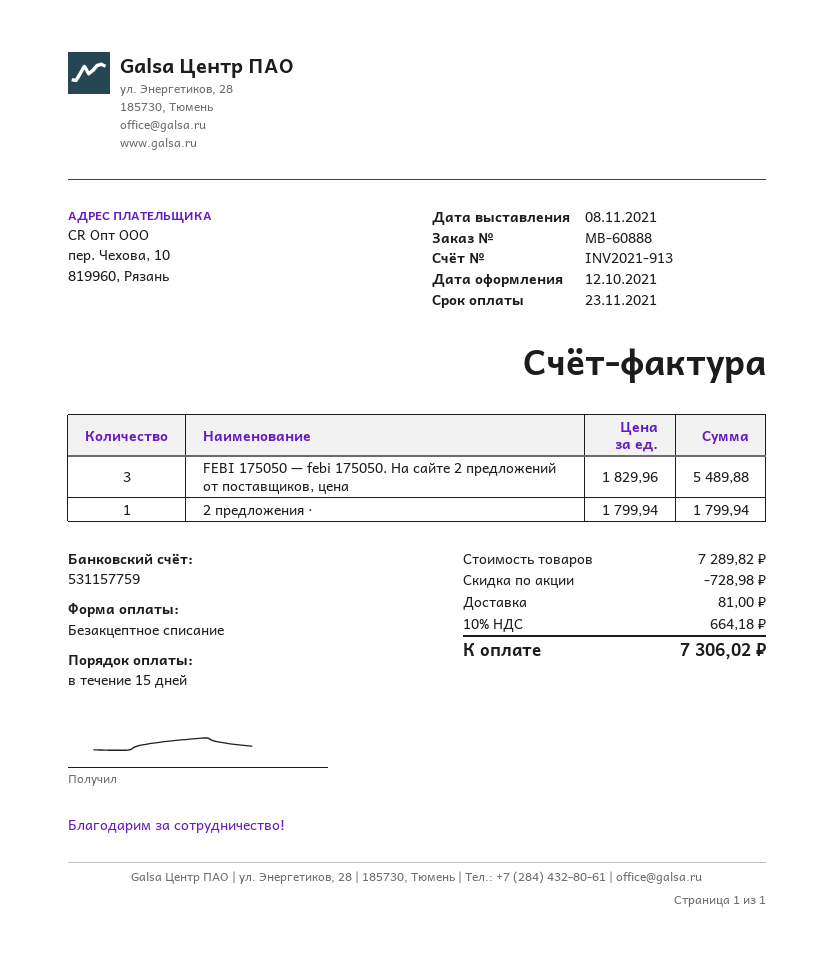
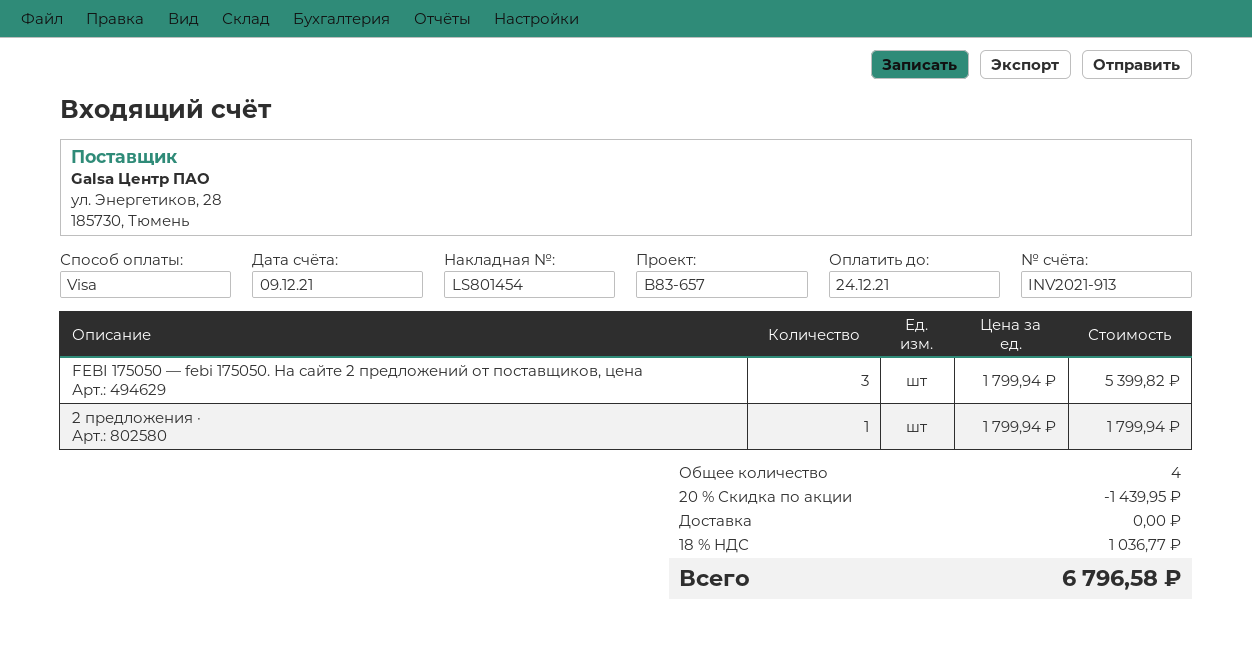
invoice date: 2021-11-08 -> 2021-12-09
due date: 2021-11-23 -> 2021-12-24
payment method: direct debit -> Visa
FEBI 175050 — febi 175050. На сайте 2 предложений от поставщиков, цена: 3 x 1829.96 = 5489.88 -> 3 x 1799.94 = 5399.82
discount: 728.98 -> 1439.95
shipping: 81.00 -> 0.00
tax: 10% = 664.18 -> 18% = 1036.77
total: 7306.02 -> 6796.58

